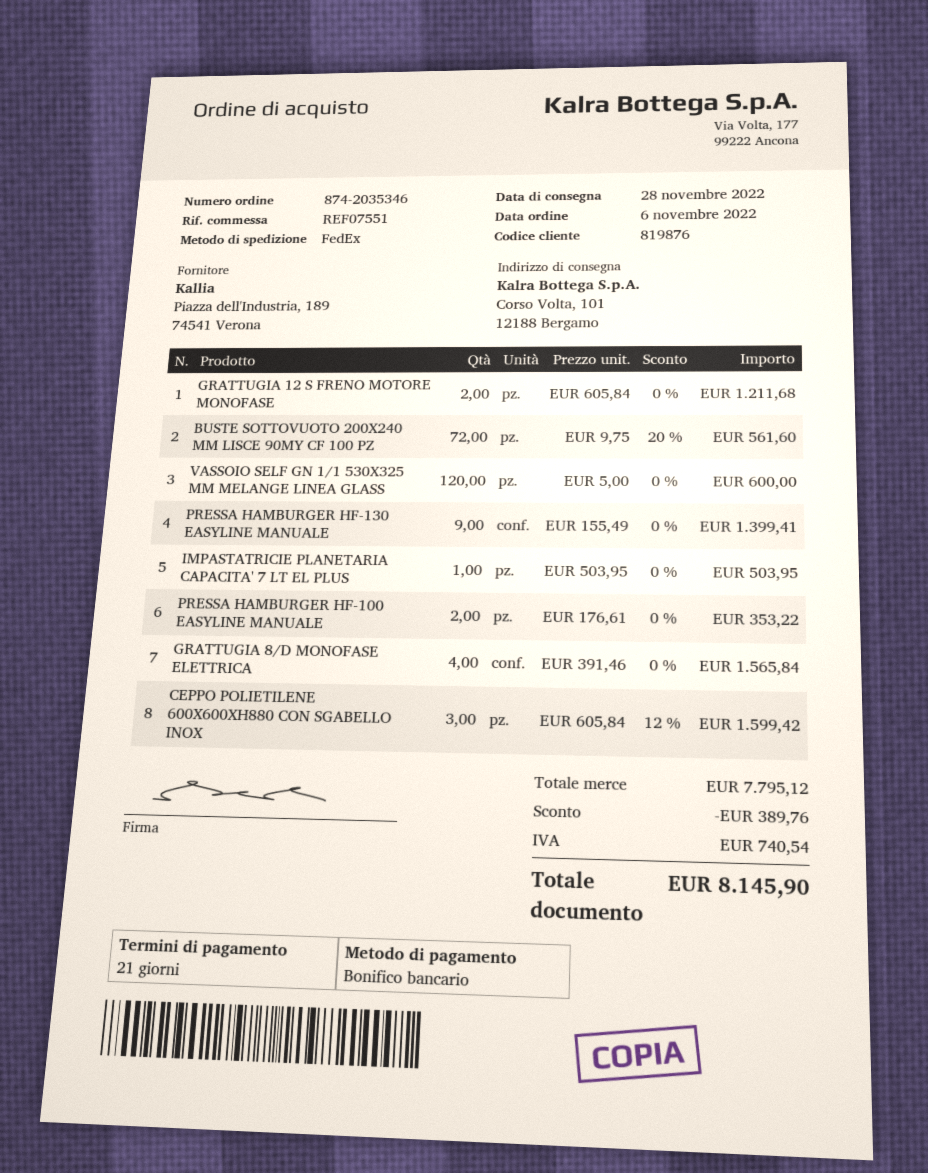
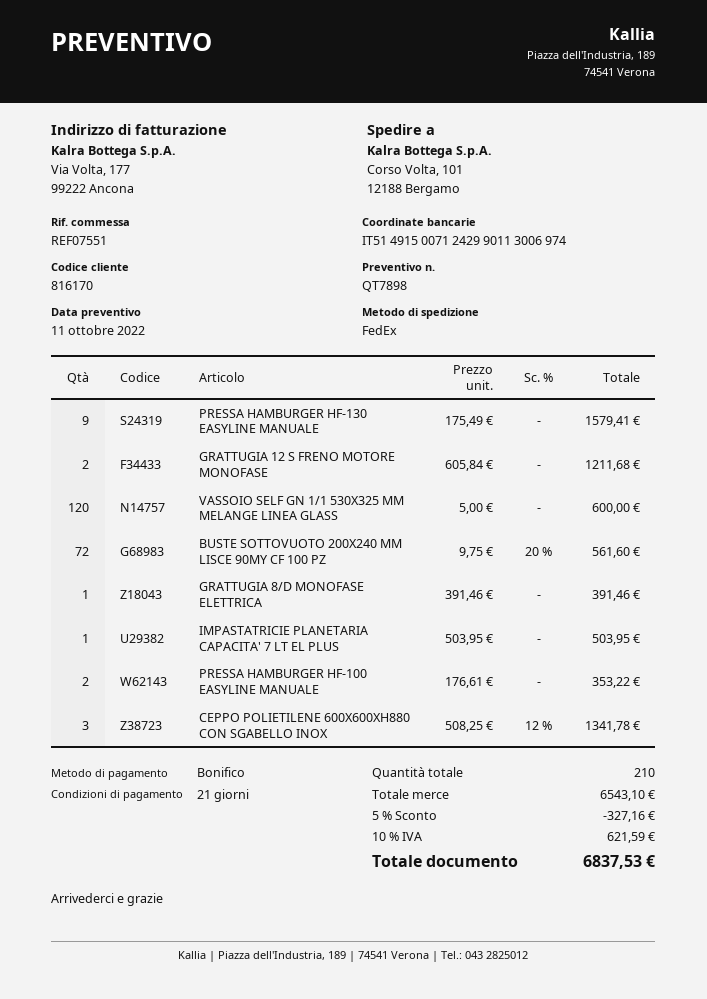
customer number: 819876 -> 816170
PRESSA HAMBURGER HF-130 EASYLINE MANUALE: 9 x 155.49 = 1399.41 -> 9 x 175.49 = 1579.41
GRATTUGIA 8/D MONOFASE ELETTRICA: 4 x 391.46 = 1565.84 -> 1 x 391.46 = 391.46
CEPPO POLIETILENE 600X600XH880 CON SGABELLO INOX: 3 x 605.84 - 12% = 1599.42 -> 3 x 508.25 - 12% = 1341.78
subtotal: 7795.12 -> 6543.10
discount: 389.76 -> 327.16
tax: 740.54 -> 621.59
total: 8145.90 -> 6837.53

